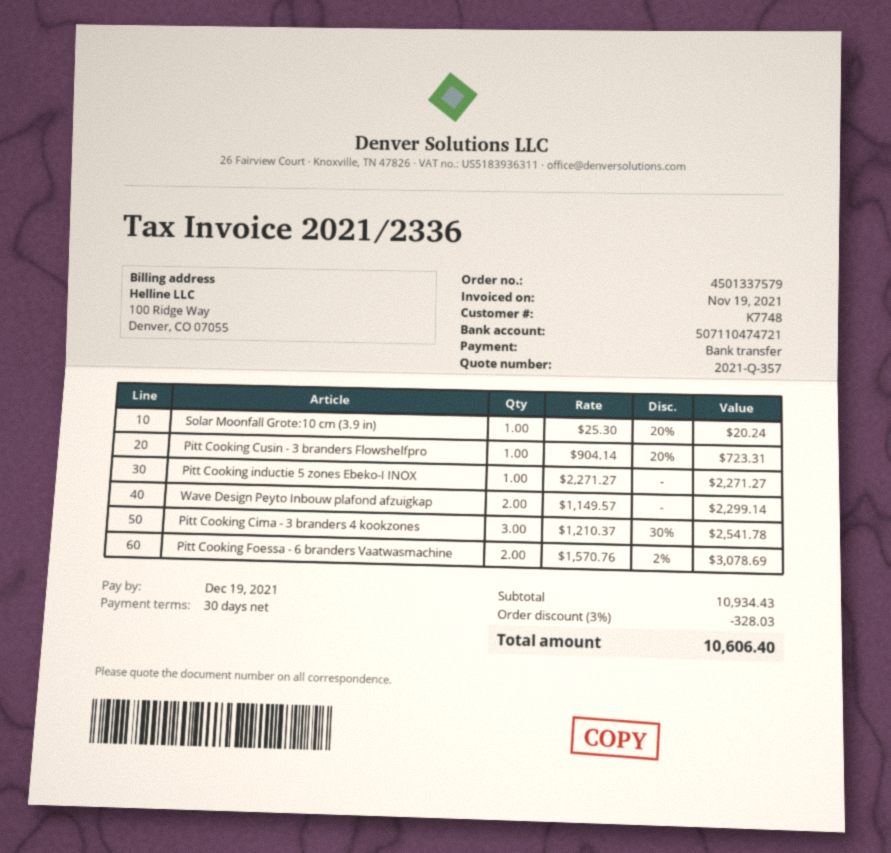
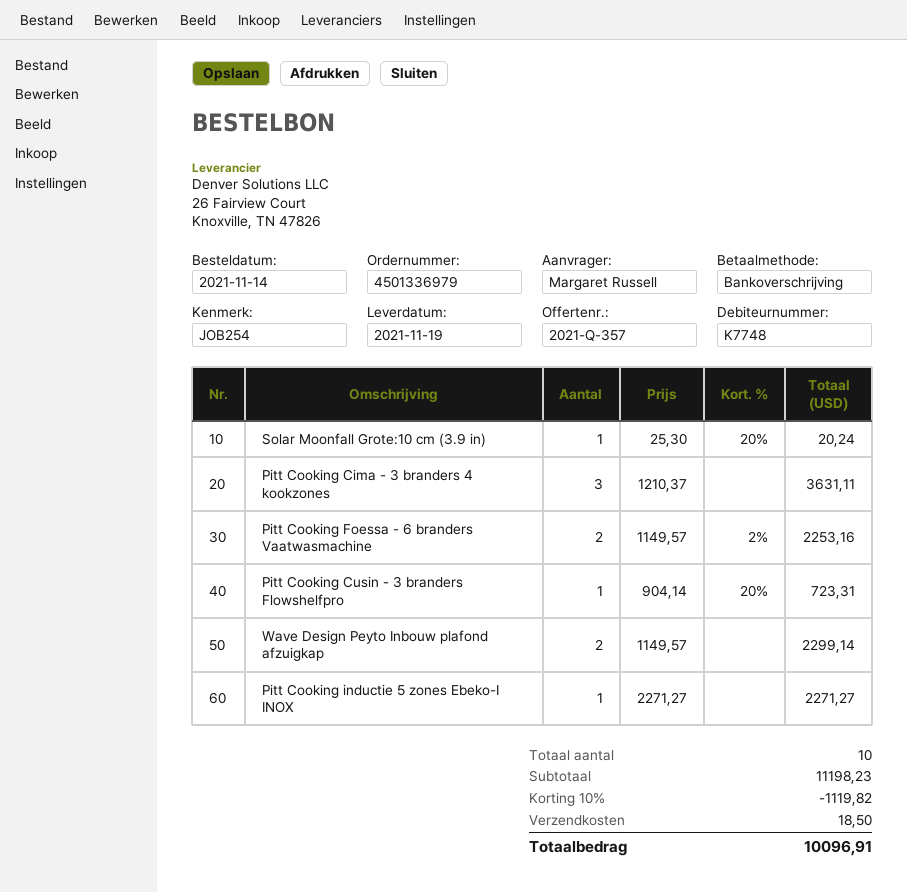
order number: 4501337579 -> 4501336979
Pitt Cooking Cima - 3 branders 4 kookzones: 3 x 1210.37 - 30% = 2541.78 -> 3 x 1210.37 = 3631.11
Pitt Cooking Foessa - 6 branders Vaatwasmachine: 2 x 1570.76 - 2% = 3078.69 -> 2 x 1149.57 - 2% = 2253.16
subtotal: 10934.43 -> 11198.23
discount: 3% = 328.03 -> 10% = 1119.82
shipping: none -> 18.50
total: 10606.40 -> 10096.91

